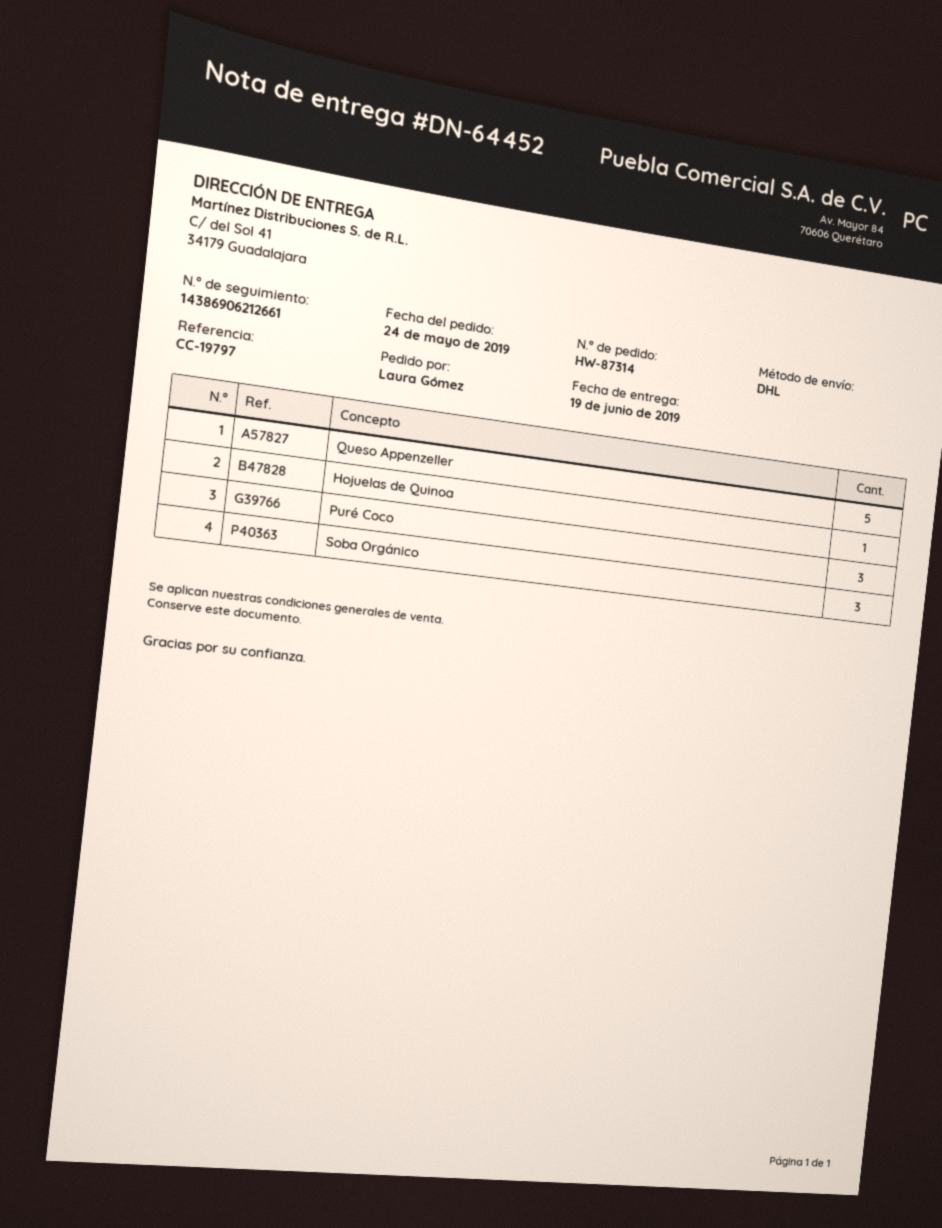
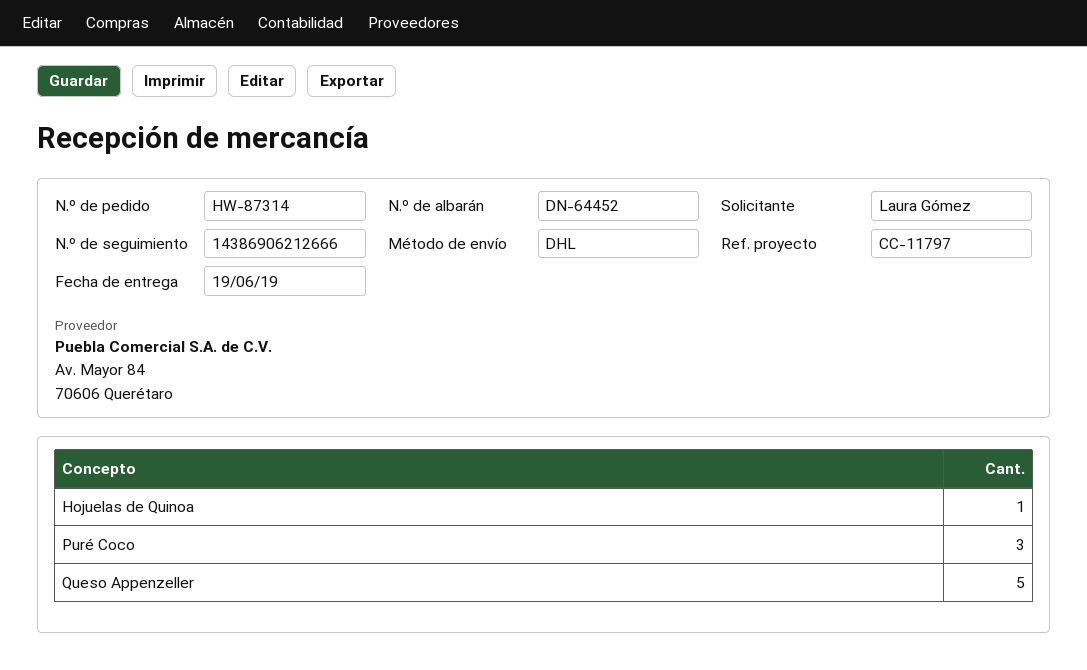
reference: CC-19797 -> CC-11797
tracking number: 14386906212661 -> 14386906212666
Soba Orgánico: 3 -> none

